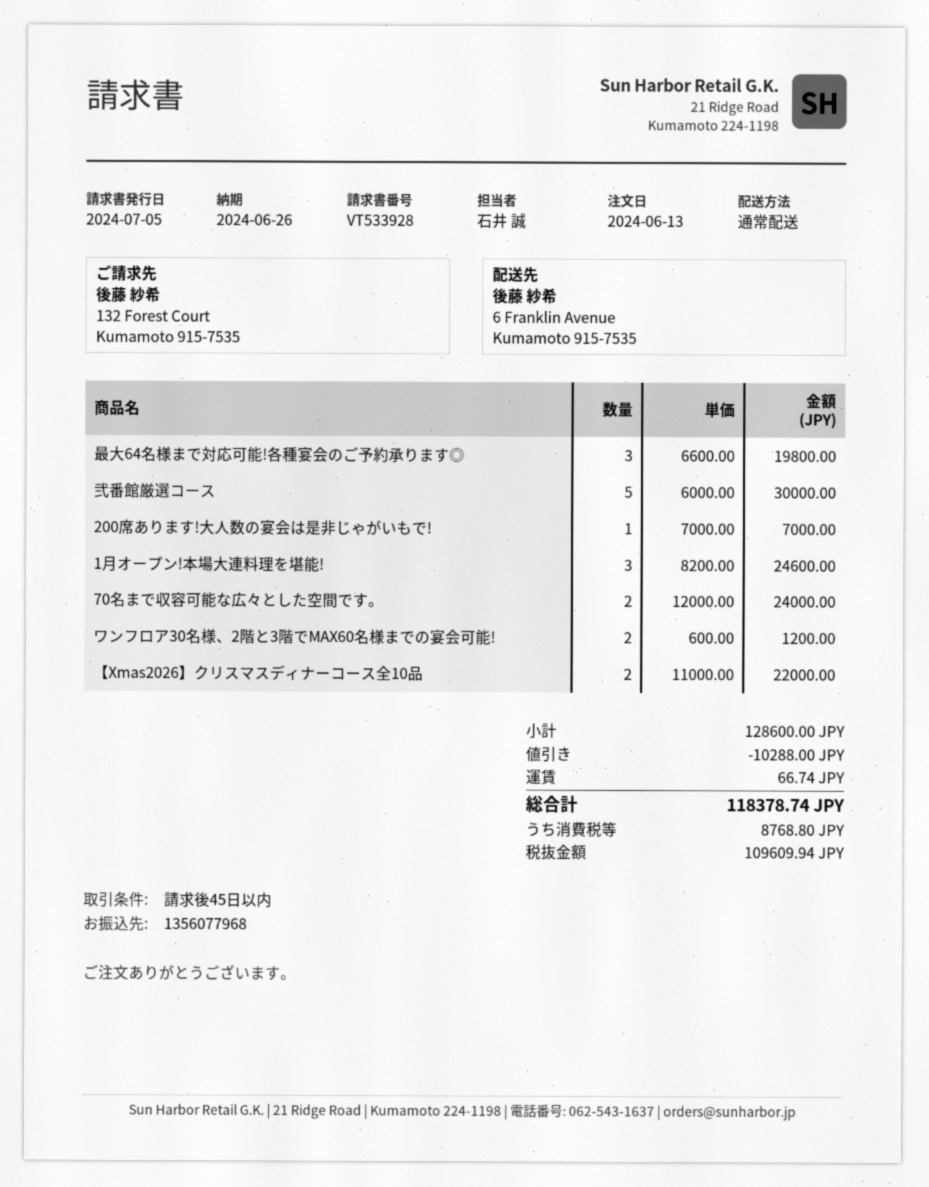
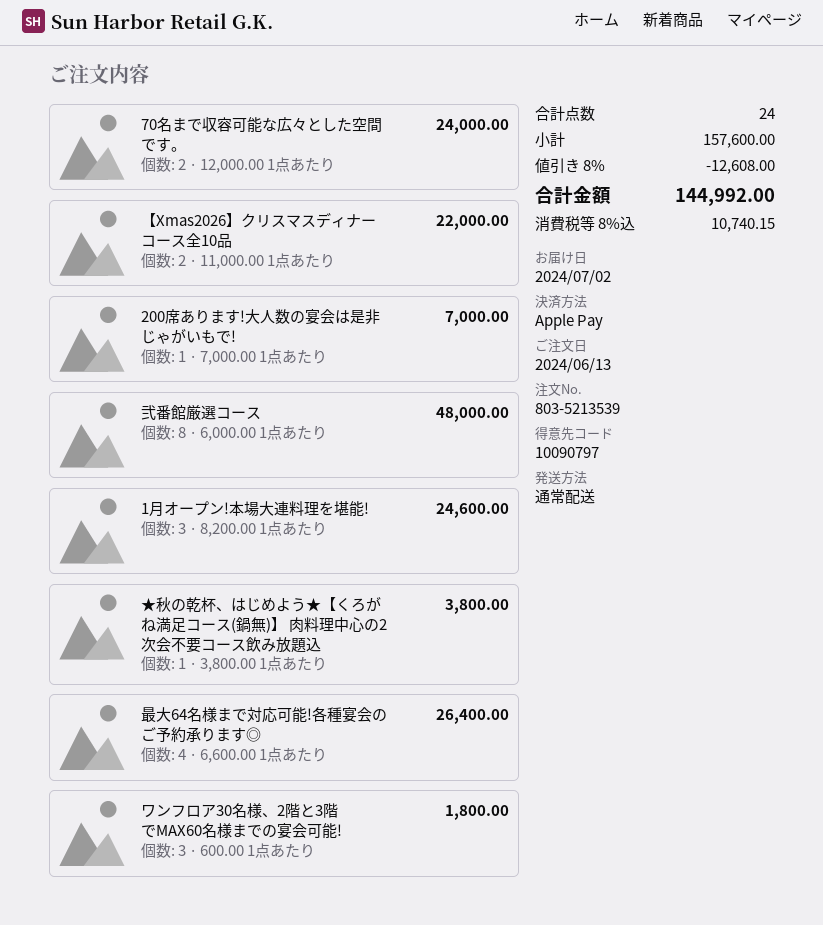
delivery date: 2024-06-26 -> 2024-07-02
最大64名様まで対応可能!各種宴会のご予約承ります◎: 3 x 6600.00 = 19800.00 -> 4 x 6600.00 = 26400.00
弐番館厳選コース: 5 x 6000.00 = 30000.00 -> 8 x 6000.00 = 48000.00
ワンフロア30名様、2階と3階でMAX60名様までの宴会可能!: 2 x 600.00 = 1200.00 -> 3 x 600.00 = 1800.00
★秋の乾杯、はじめよう★【くろがね満足コース(鍋無)】 肉料理中心の2次会不要コース飲み放題込: none -> 1 x 3800.00 = 3800.00
subtotal: 128600.00 -> 157600.00
discount: 10288.00 -> 12608.00
shipping: 66.74 -> none
tax: 8768.80 -> 10740.15
total: 118378.74 -> 144992.00

